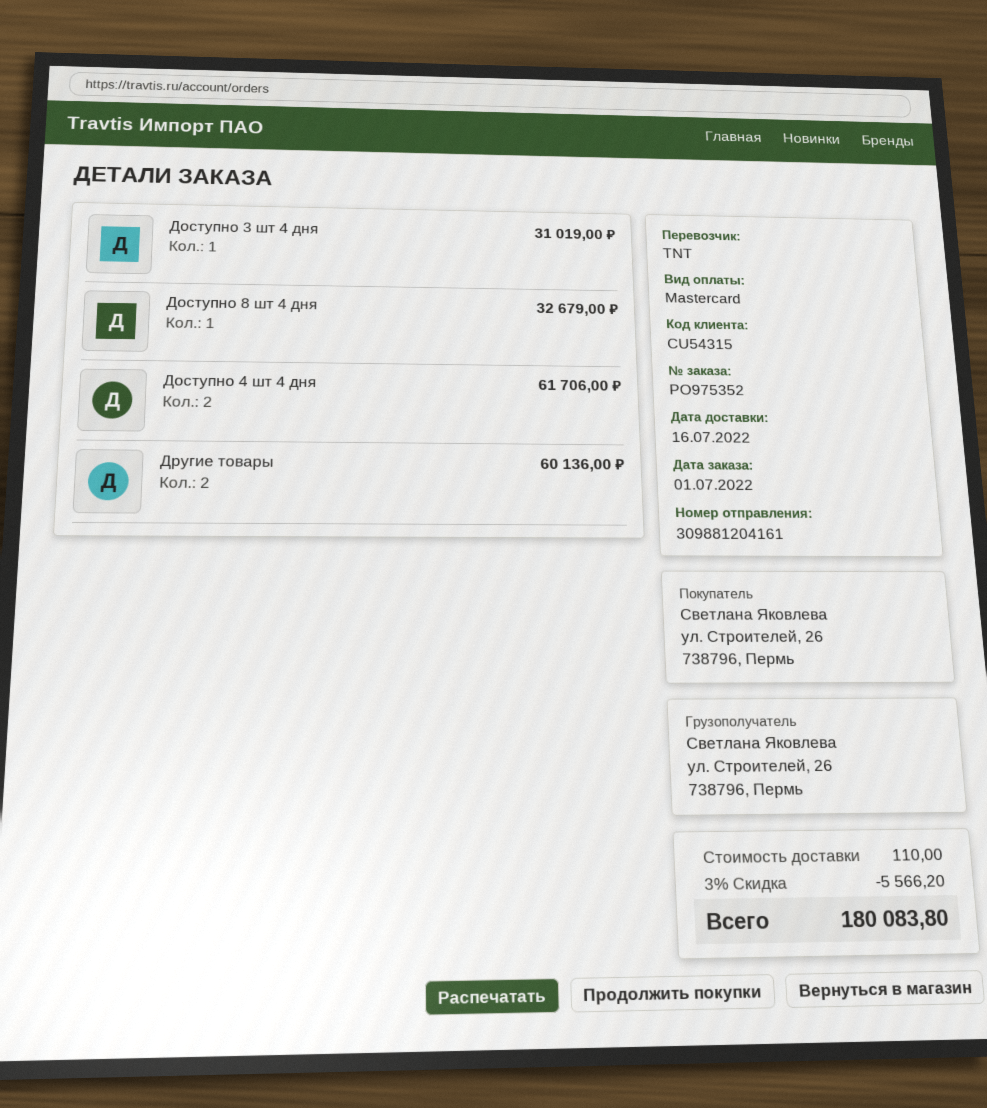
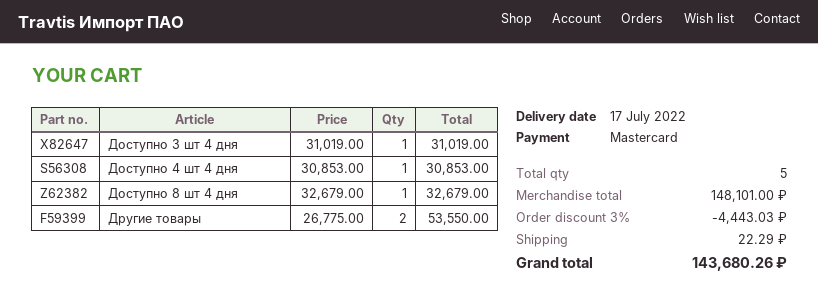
delivery date: 2022-07-16 -> 2022-07-17
Доступно 4 шт 4 дня: 2 for 61706.00 -> 1 for 30853.00
Другие товары: 2 for 60136.00 -> 2 for 53550.00
discount: 3% = 5566.20 -> 3% = 4443.03
shipping: 110.00 -> 22.29
total: 180083.80 -> 143680.26

